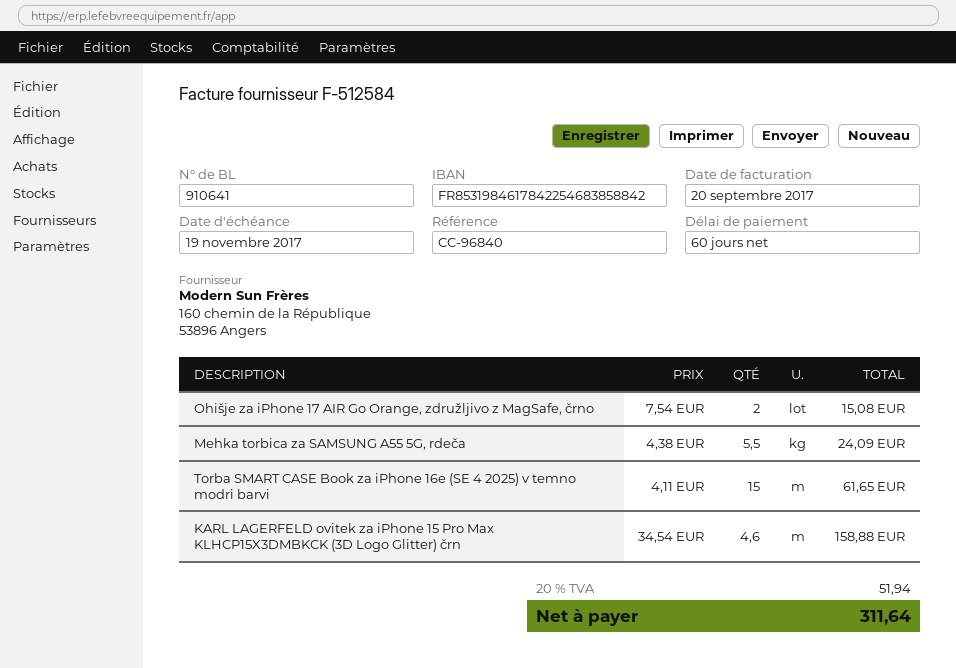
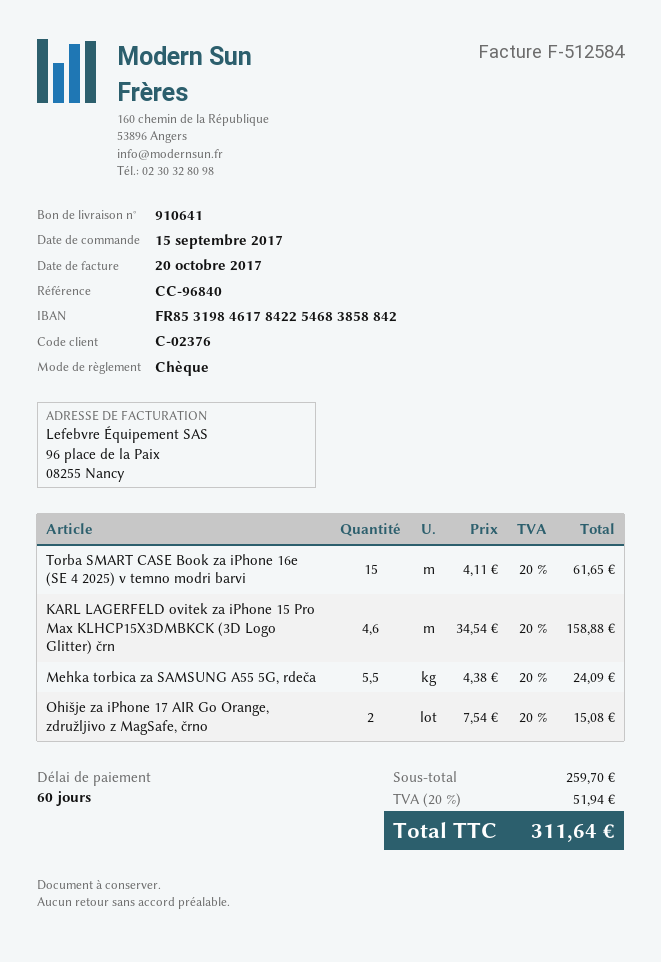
invoice date: 2017-09-20 -> 2017-10-20

